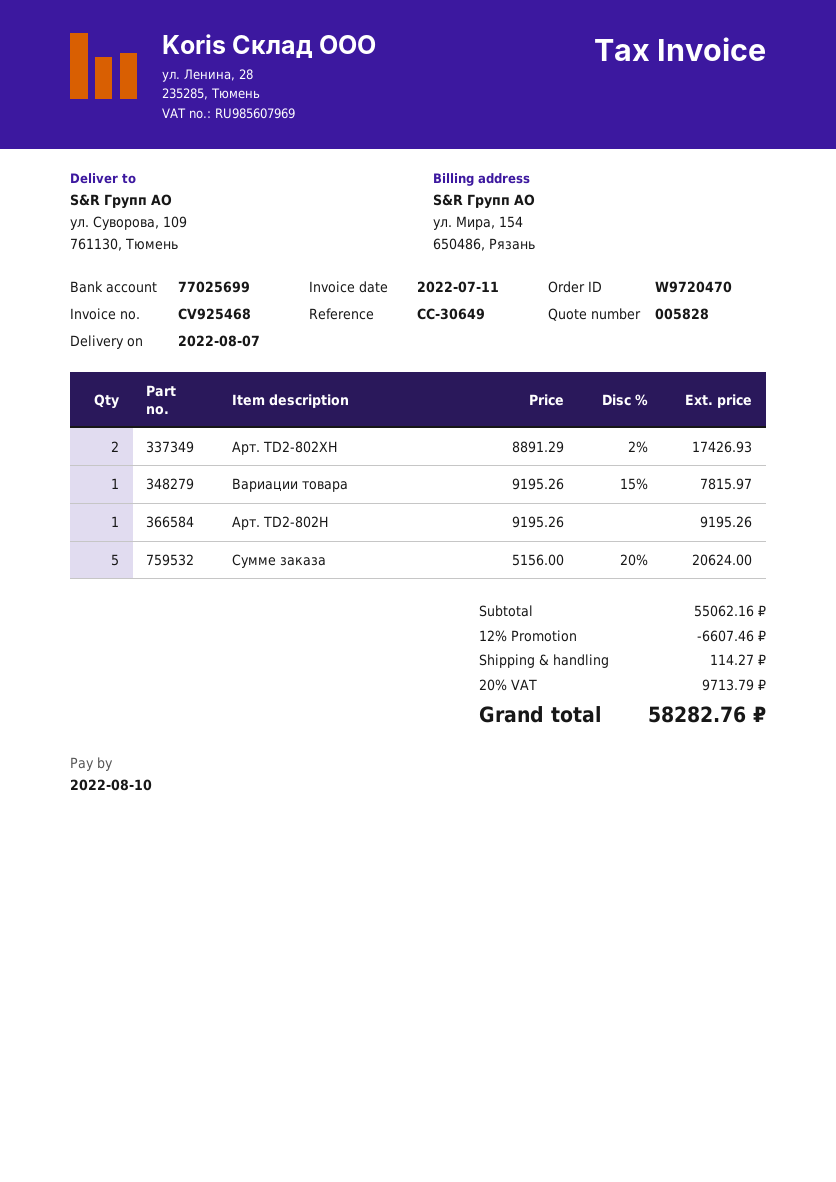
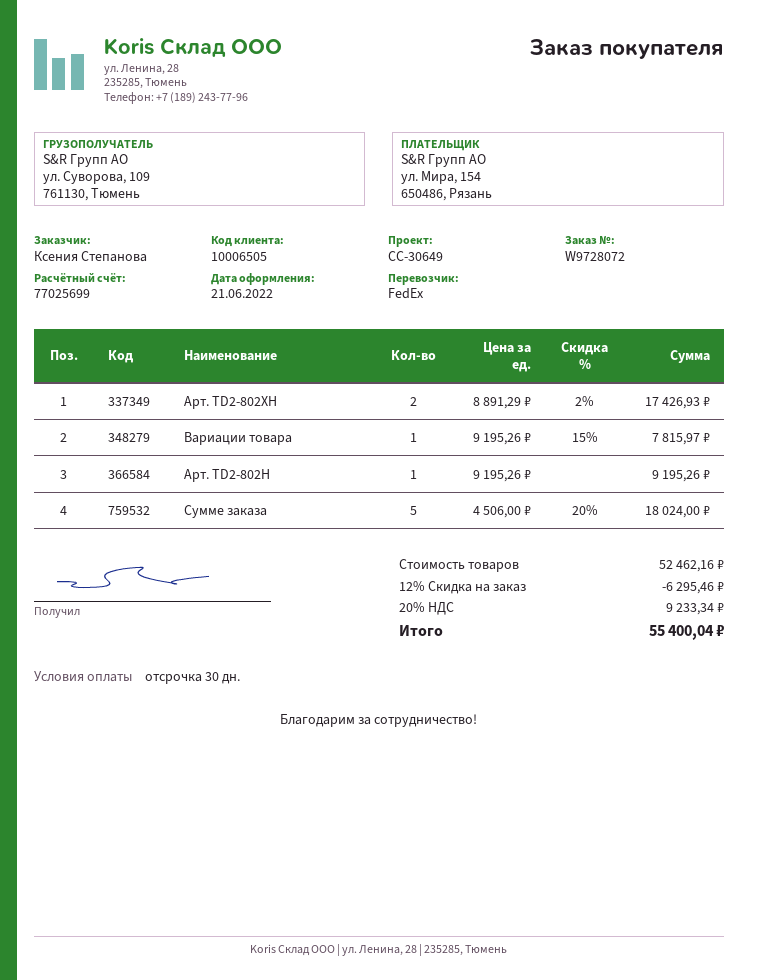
order number: W9720470 -> W9728072
Сумме заказа: 5 x 5156.00 - 20% = 20624.00 -> 5 x 4506.00 - 20% = 18024.00
subtotal: 55062.16 -> 52462.16
discount: 12% = 6607.46 -> 12% = 6295.46
shipping: 114.27 -> none
tax: 20% = 9713.79 -> 20% = 9233.34
total: 58282.76 -> 55400.04

